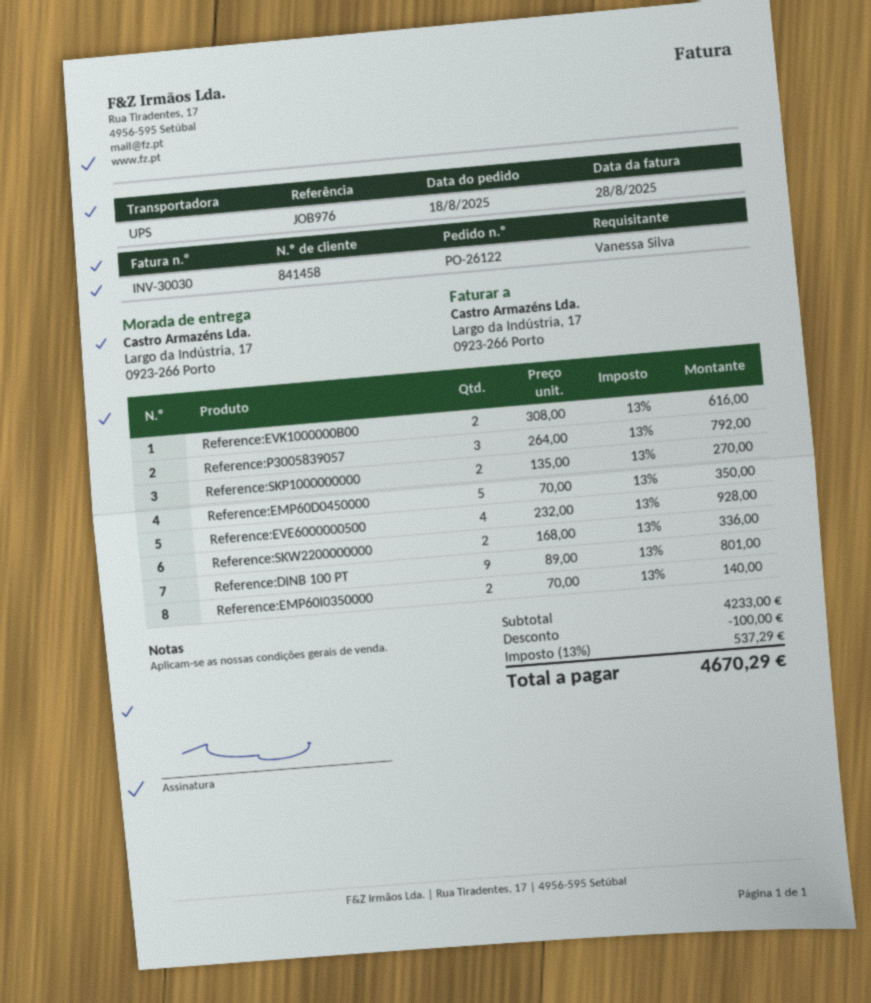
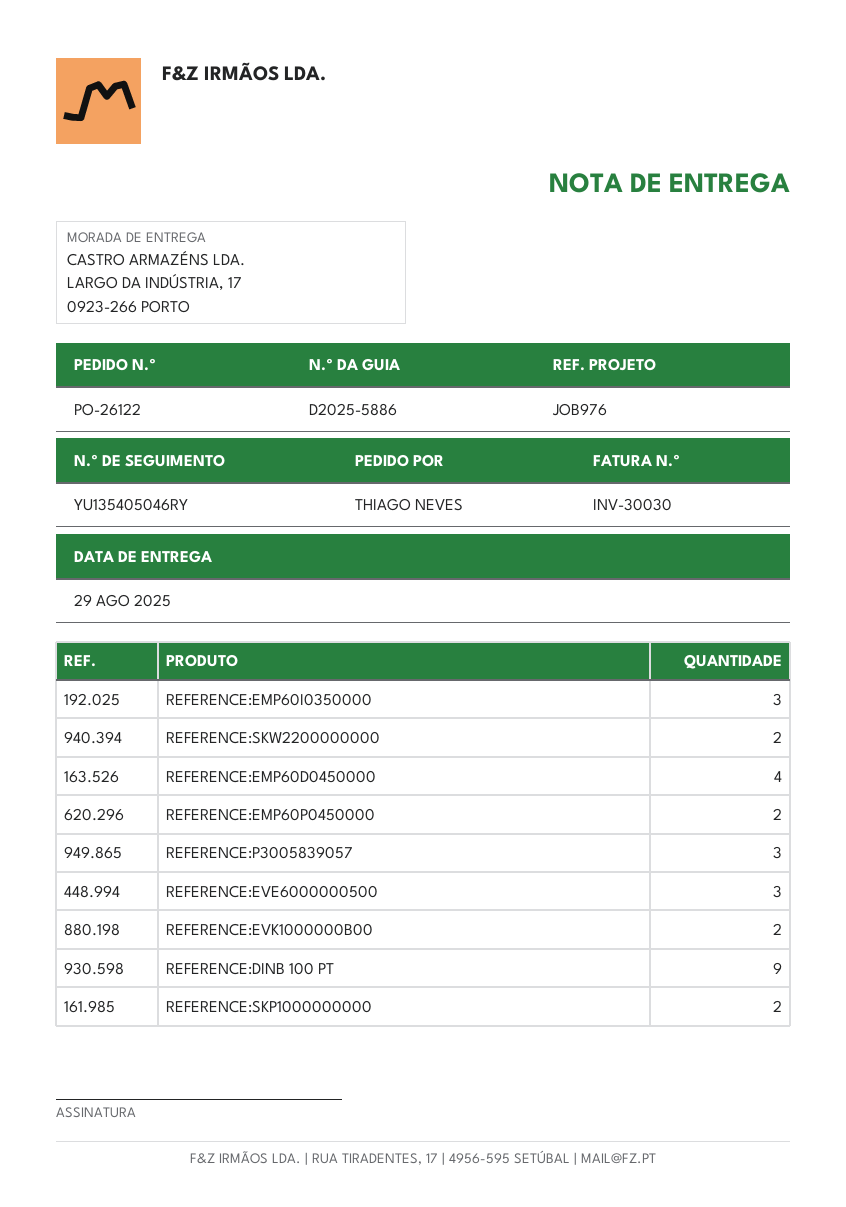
ordered by: Vanessa Silva -> THIAGO NEVES
Reference:EMP60D0450000: 5 -> 4
Reference:EVE6000000500: 4 -> 3
Reference:EMP60I0350000: 2 -> 3
REFERENCE:EMP60P0450000: none -> 2

